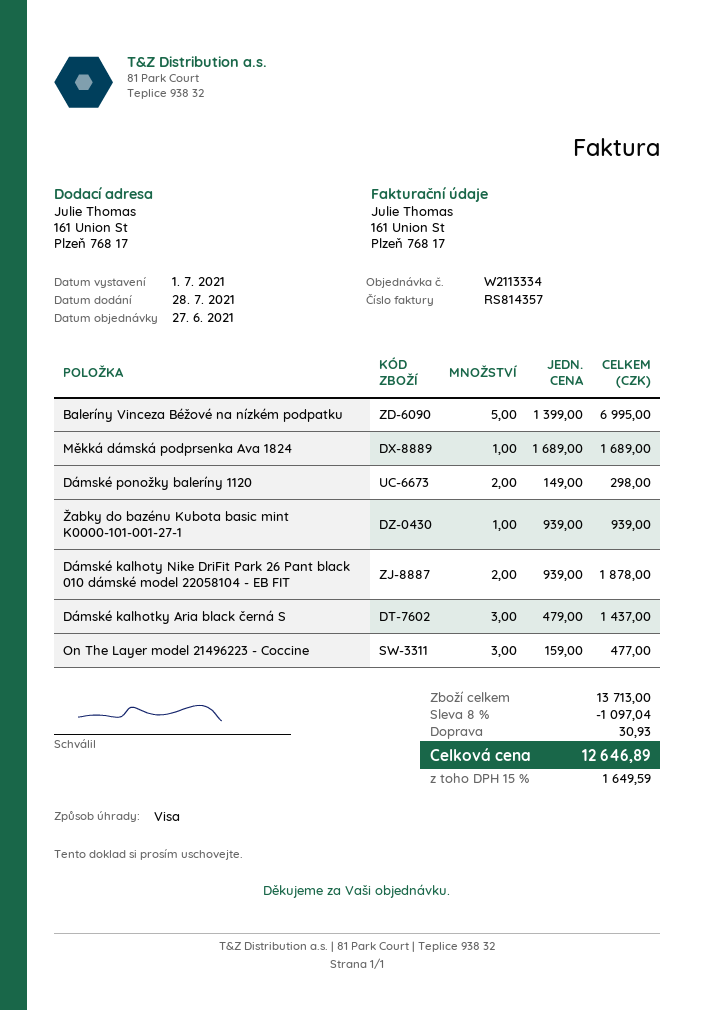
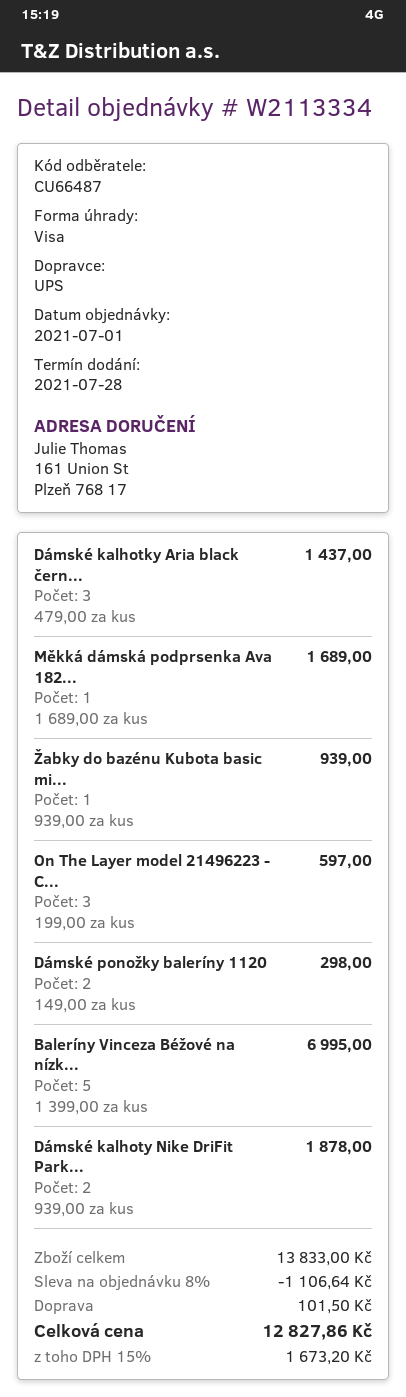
order date: 2021-06-27 -> 2021-07-01
On The Layer model 21496223 - Coccine: 3 x 159.00 = 477.00 -> 3 x 199.00 = 597.00
subtotal: 13713.00 -> 13833.00
discount: 8% = 1097.04 -> 8% = 1106.64
shipping: 30.93 -> 101.50
tax: 15% = 1649.59 -> 15% = 1673.20
total: 12646.89 -> 12827.86

